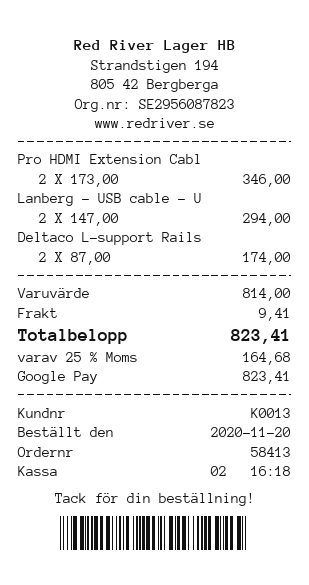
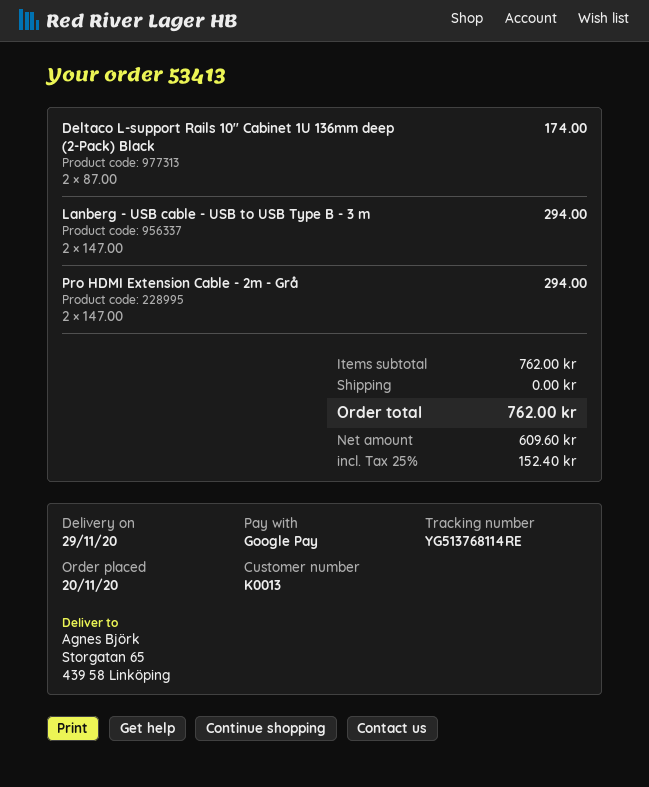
order number: 58413 -> 53413
Pro HDMI Extension Cabl: 2 x 173.00 = 346.00 -> 2 x 147.00 = 294.00
subtotal: 814.00 -> 762.00
shipping: 9.41 -> 0.00
tax: 25% = 164.68 -> 25% = 152.40
total: 823.41 -> 762.00

